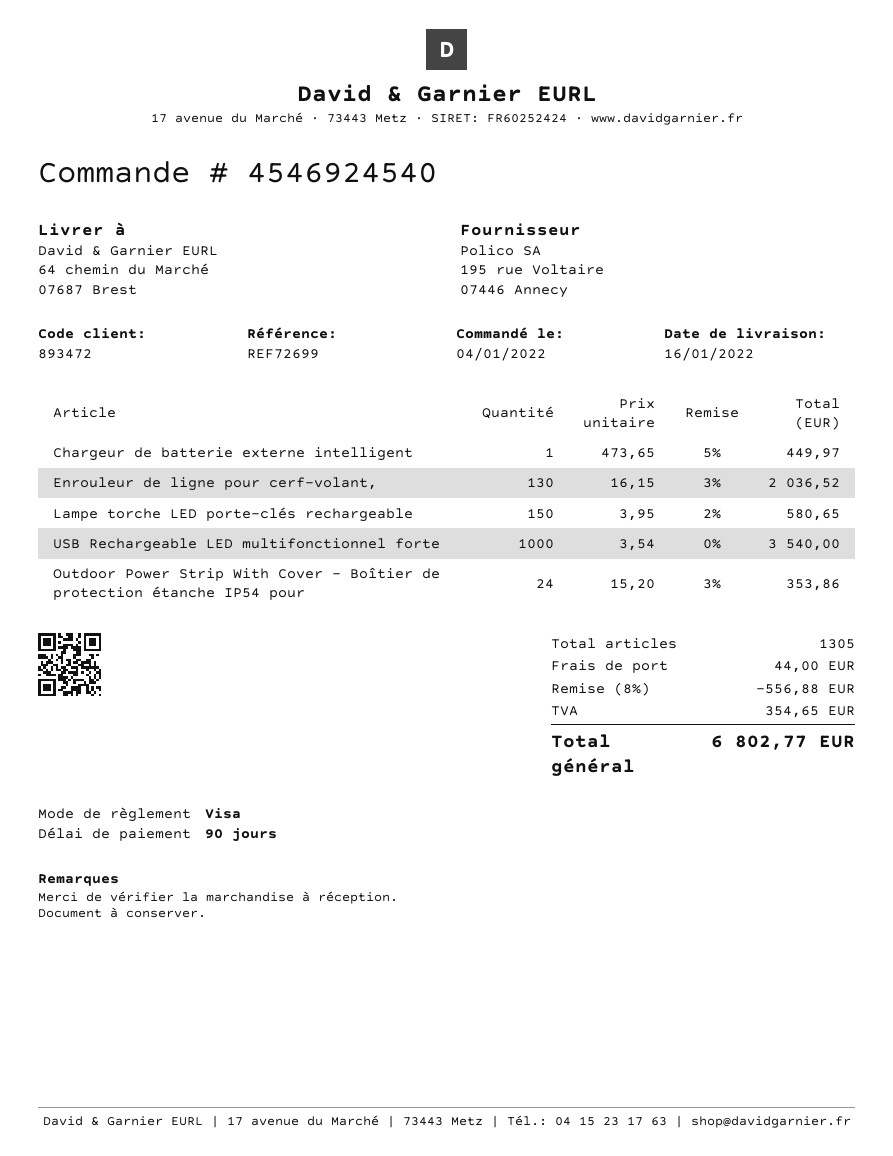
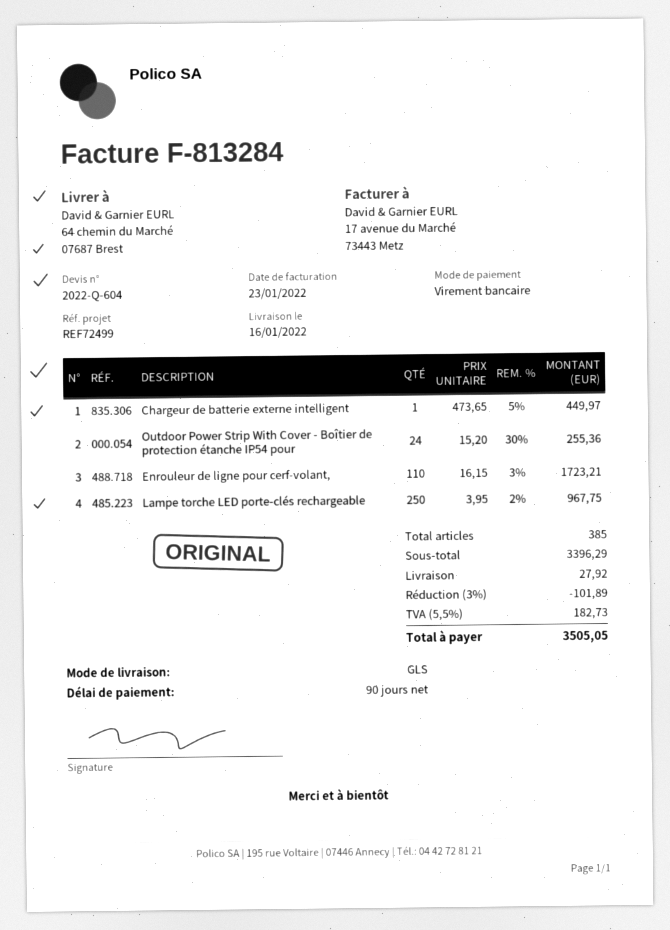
reference: REF72699 -> REF72499
payment method: Visa -> bank transfer
Enrouleur de ligne pour cerf-volant,: 130 x 16.15 - 3% = 2036.52 -> 110 x 16.15 - 3% = 1723.21
Lampe torche LED porte-clés rechargeable: 150 x 3.95 - 2% = 580.65 -> 250 x 3.95 - 2% = 967.75
USB Rechargeable LED multifonctionnel forte: 1000 x 3.54 = 3540.00 -> none
Outdoor Power Strip With Cover - Boîtier de protection étanche IP54 pour: 24 x 15.20 - 3% = 353.86 -> 24 x 15.20 - 30% = 255.36
total quantity: 1305 -> 385
discount: 8% = 556.88 -> 3% = 101.89
shipping: 44.00 -> 27.92
tax: 354.65 -> 182.73
total: 6802.77 -> 3505.05

